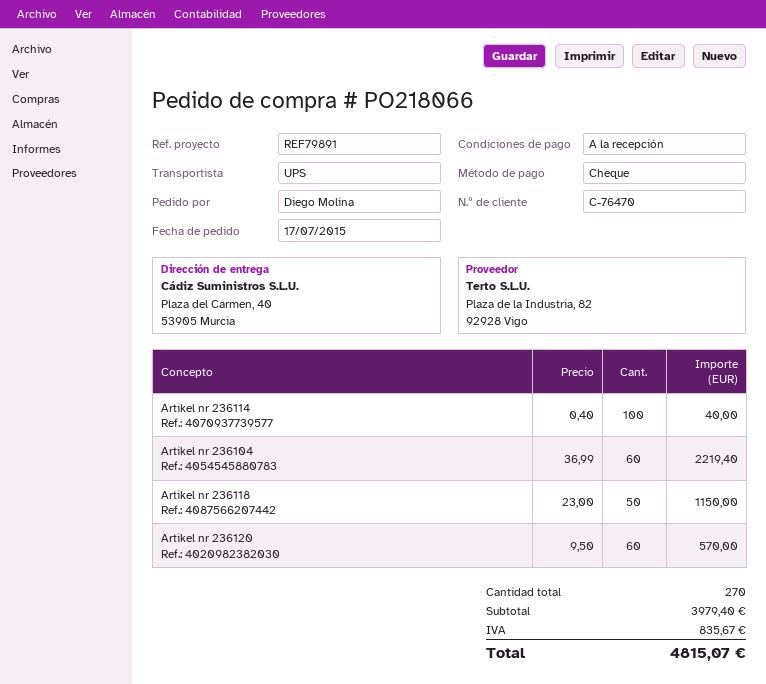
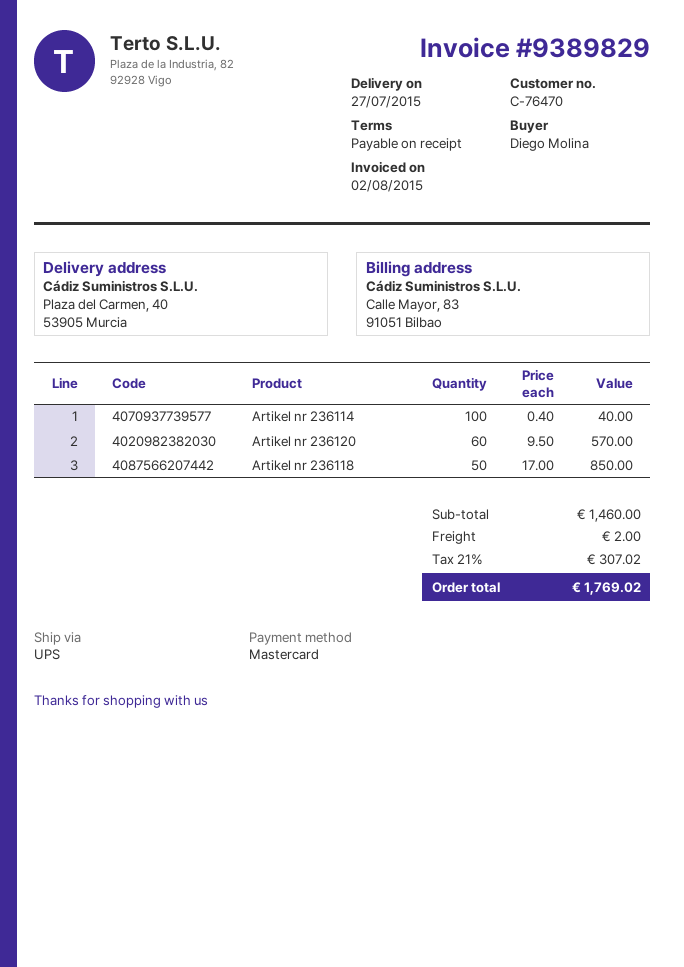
payment method: cheque -> Mastercard
Artikel nr 236104: 60 x 36.99 = 2219.40 -> none
Artikel nr 236118: 50 x 23.00 = 1150.00 -> 50 x 17.00 = 850.00
subtotal: 3979.40 -> 1460.00
shipping: none -> 2.00
tax: 835.67 -> 307.02
total: 4815.07 -> 1769.02

